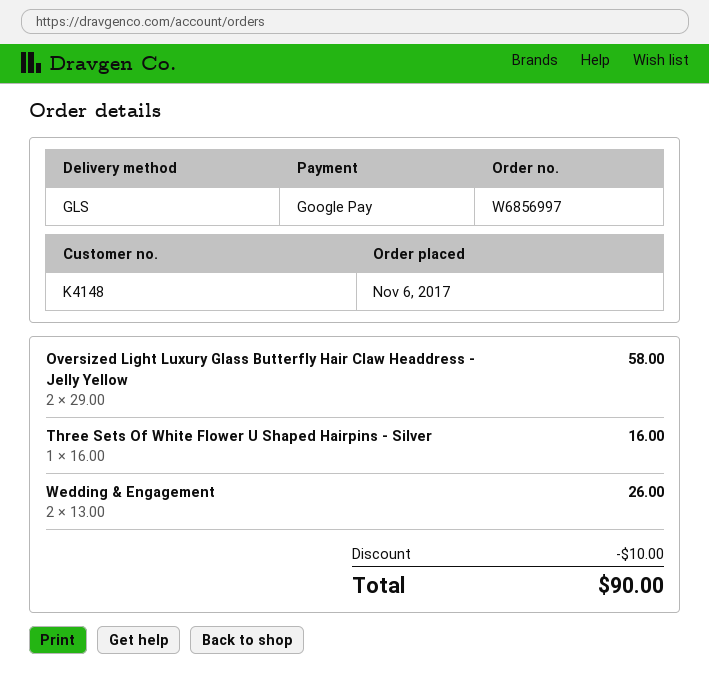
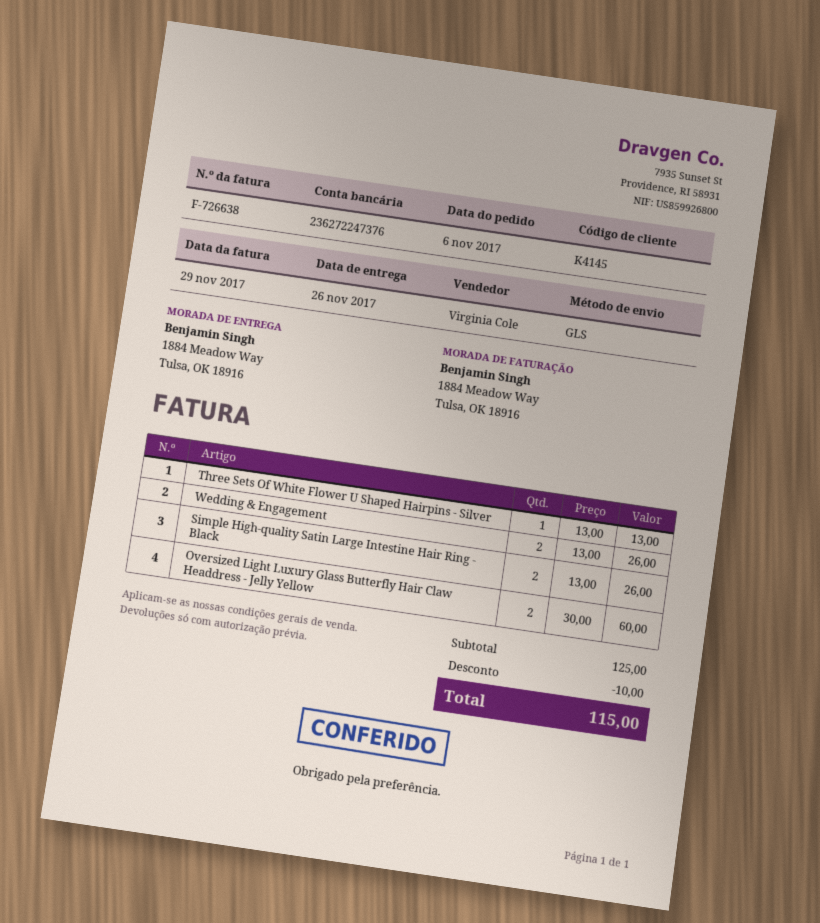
customer number: K4148 -> K4145
Oversized Light Luxury Glass Butterfly Hair Claw Headdress - Jelly Yellow: 2 x 29.00 = 58.00 -> 2 x 30.00 = 60.00
Three Sets Of White Flower U Shaped Hairpins - Silver: 1 x 16.00 = 16.00 -> 1 x 13.00 = 13.00
Simple High-quality Satin Large Intestine Hair Ring - Black: none -> 2 x 13.00 = 26.00
total: 90.00 -> 115.00

